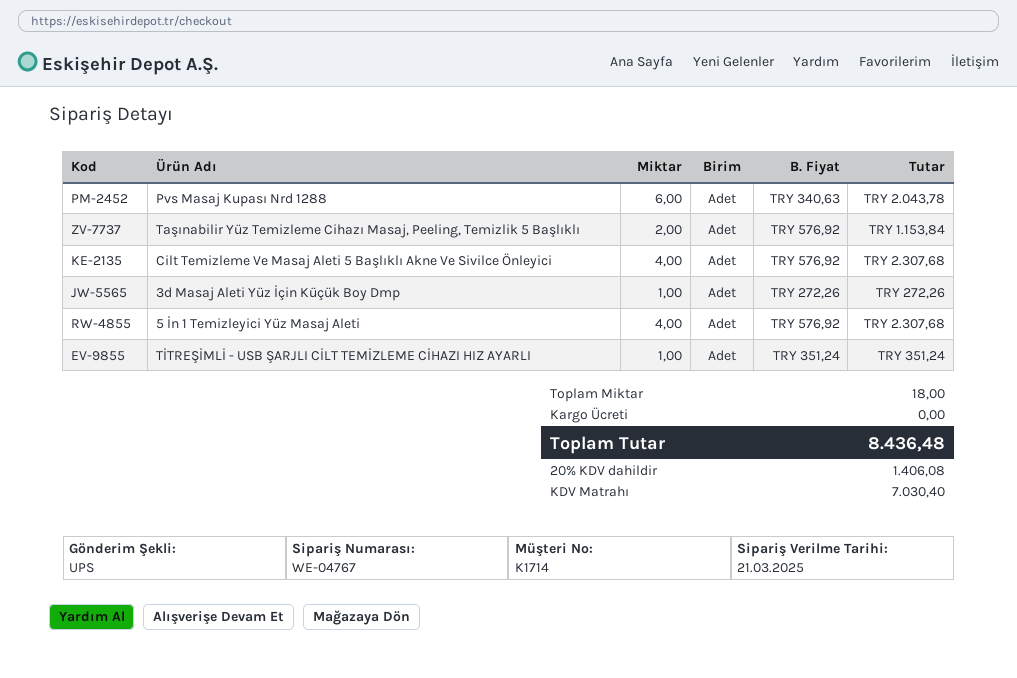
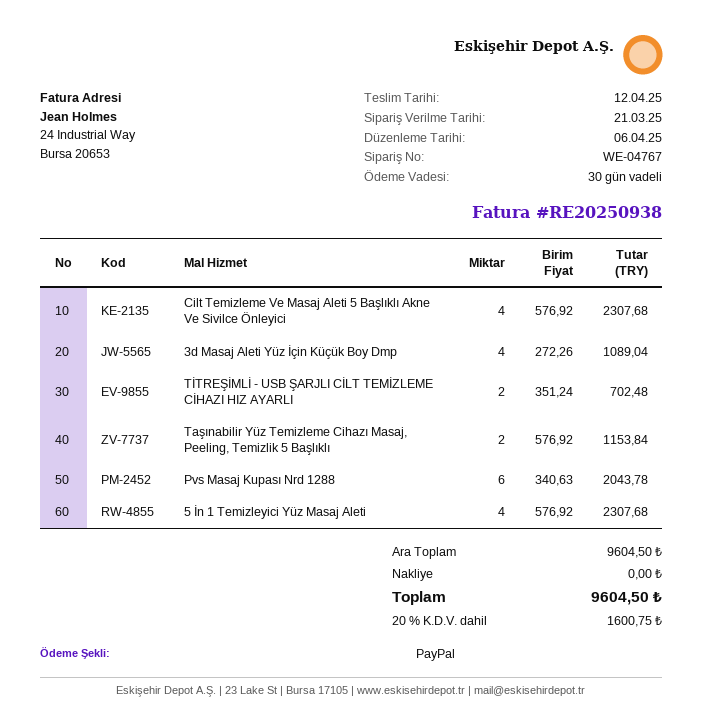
3d Masaj Aleti Yüz İçin Küçük Boy Dmp: 1 x 272.26 = 272.26 -> 4 x 272.26 = 1089.04
TİTREŞİMLİ - USB ŞARJLI CİLT TEMİZLEME CİHAZI HIZ AYARLI: 1 x 351.24 = 351.24 -> 2 x 351.24 = 702.48
tax: 20% = 1406.08 -> 20% = 1600.75
total: 8436.48 -> 9604.50

